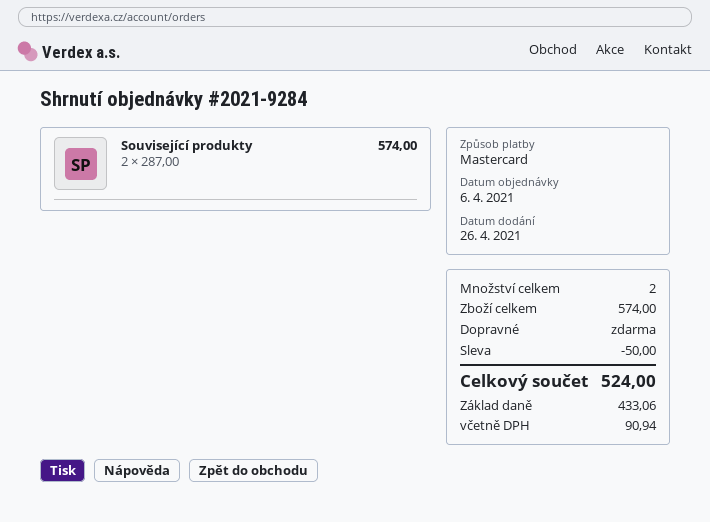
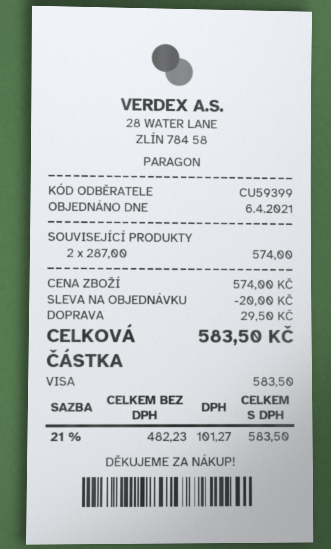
payment method: Mastercard -> Visa
discount: 50.00 -> 20.00
shipping: 0.00 -> 29.50
net: 433.06 -> 482.23
tax: 90.94 -> 101.27
total: 524.00 -> 583.50

